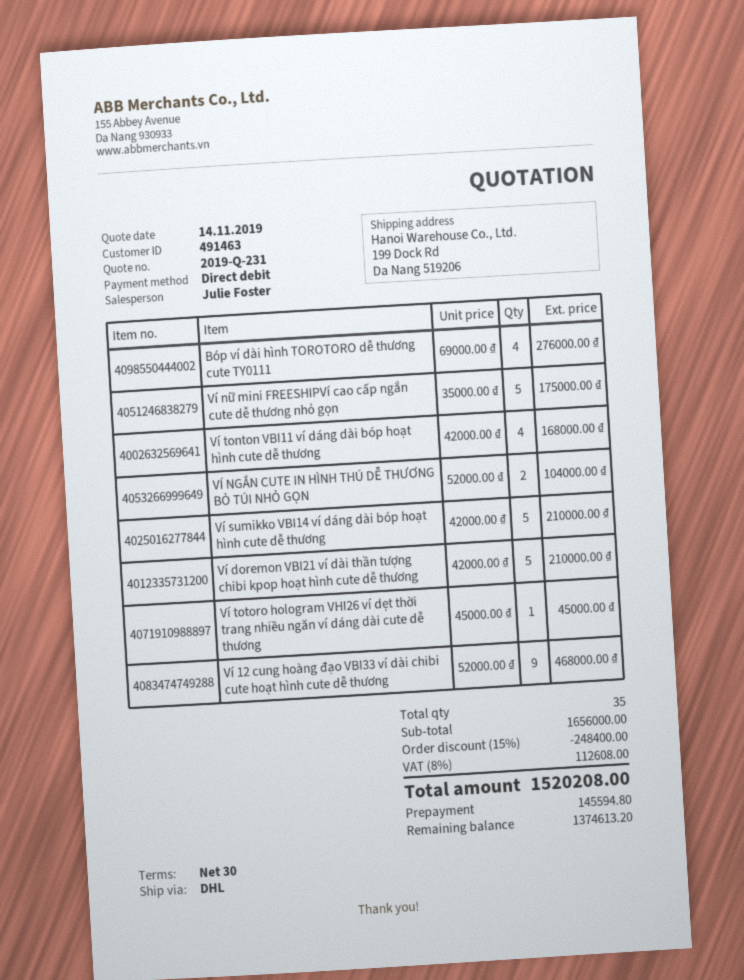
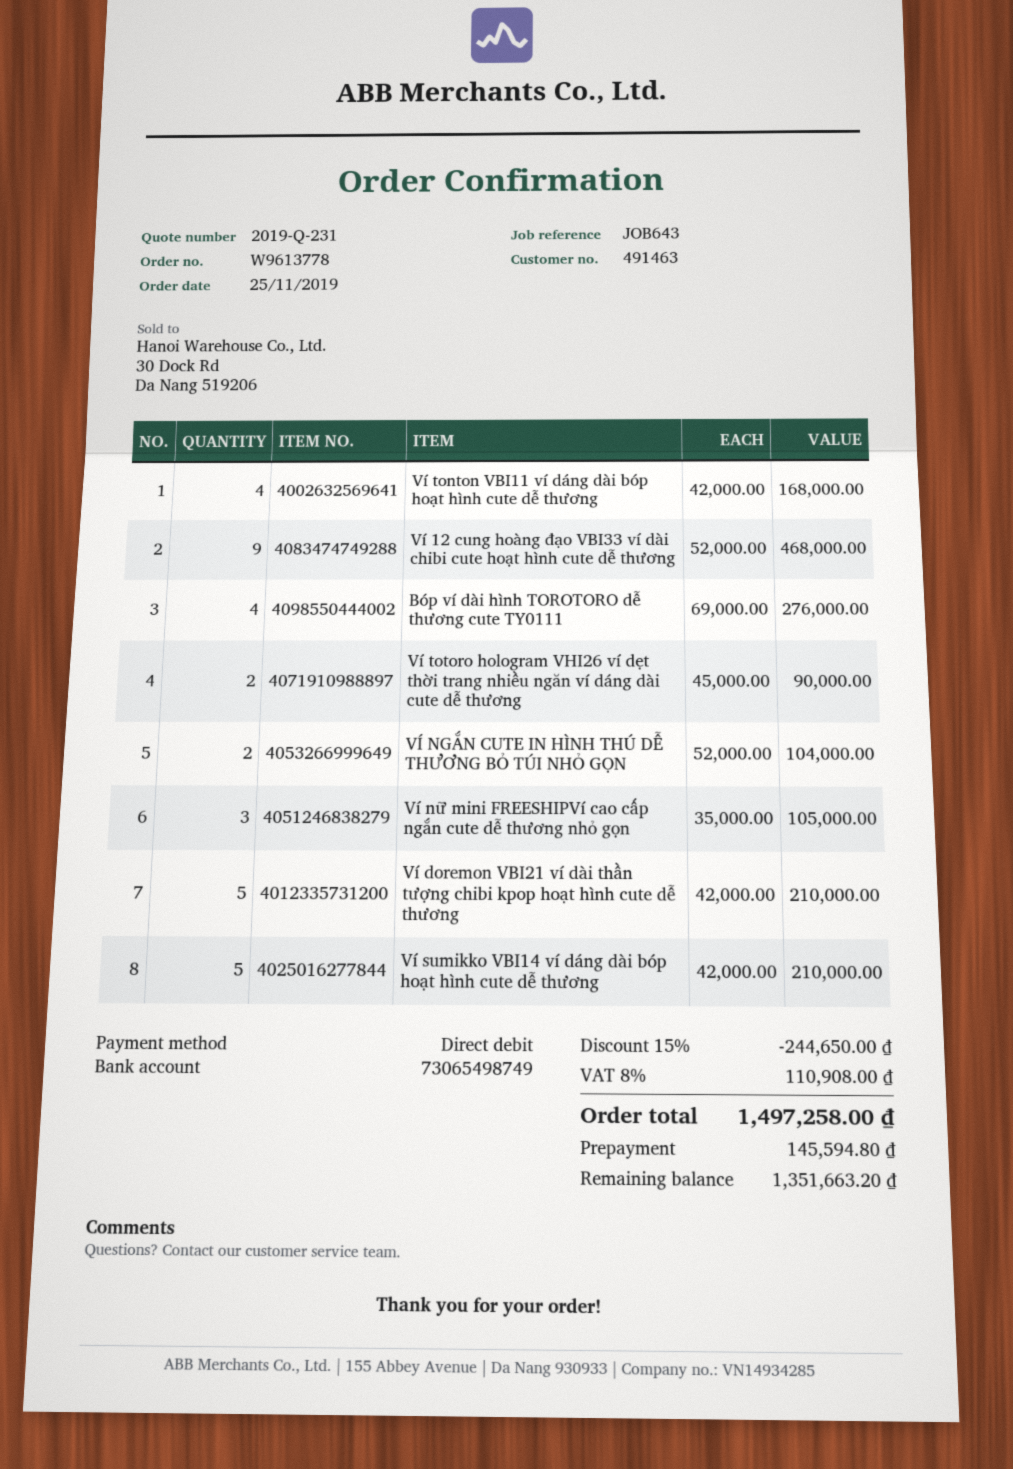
Ví nữ mini FREESHIPVí cao cấp ngắn cute dễ thương nhỏ gọn: 5 x 35000.00 = 175000.00 -> 3 x 35000.00 = 105000.00
Ví totoro hologram VHI26 ví dẹt thời trang nhiều ngăn ví dáng dài cute dễ thương: 1 x 45000.00 = 45000.00 -> 2 x 45000.00 = 90000.00
discount: 15% = 248400.00 -> 15% = 244650.00
tax: 8% = 112608.00 -> 8% = 110908.00
total: 1520208.00 -> 1497258.00
balance: 1374613.20 -> 1351663.20

